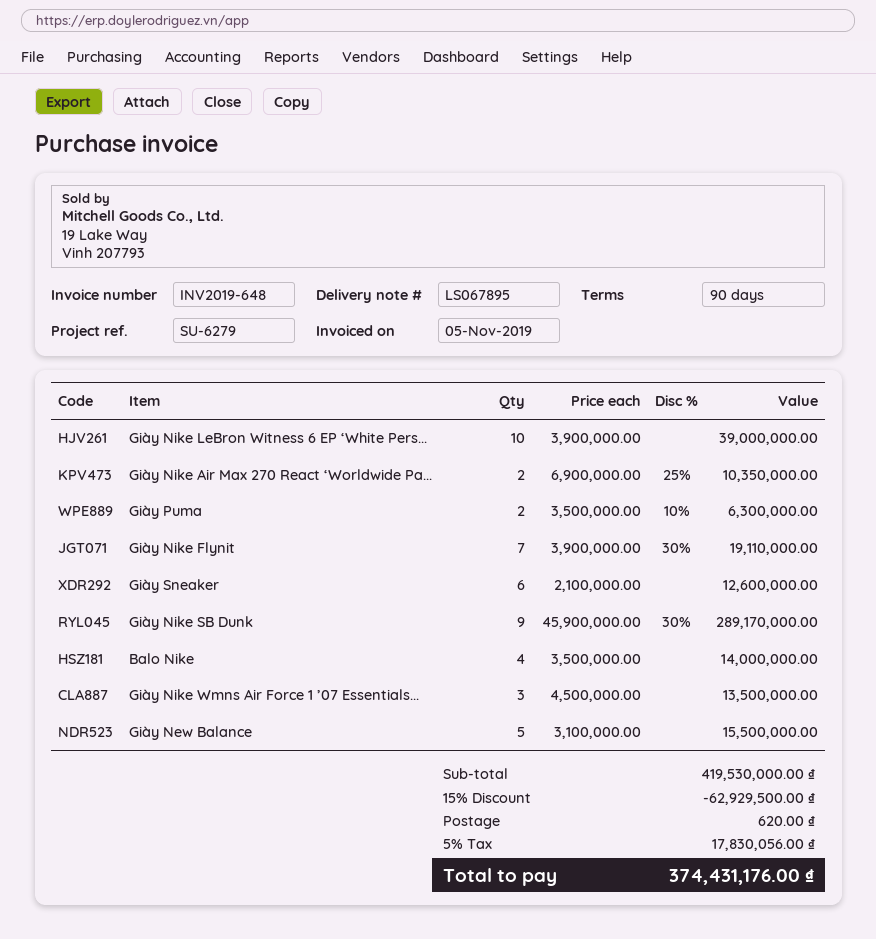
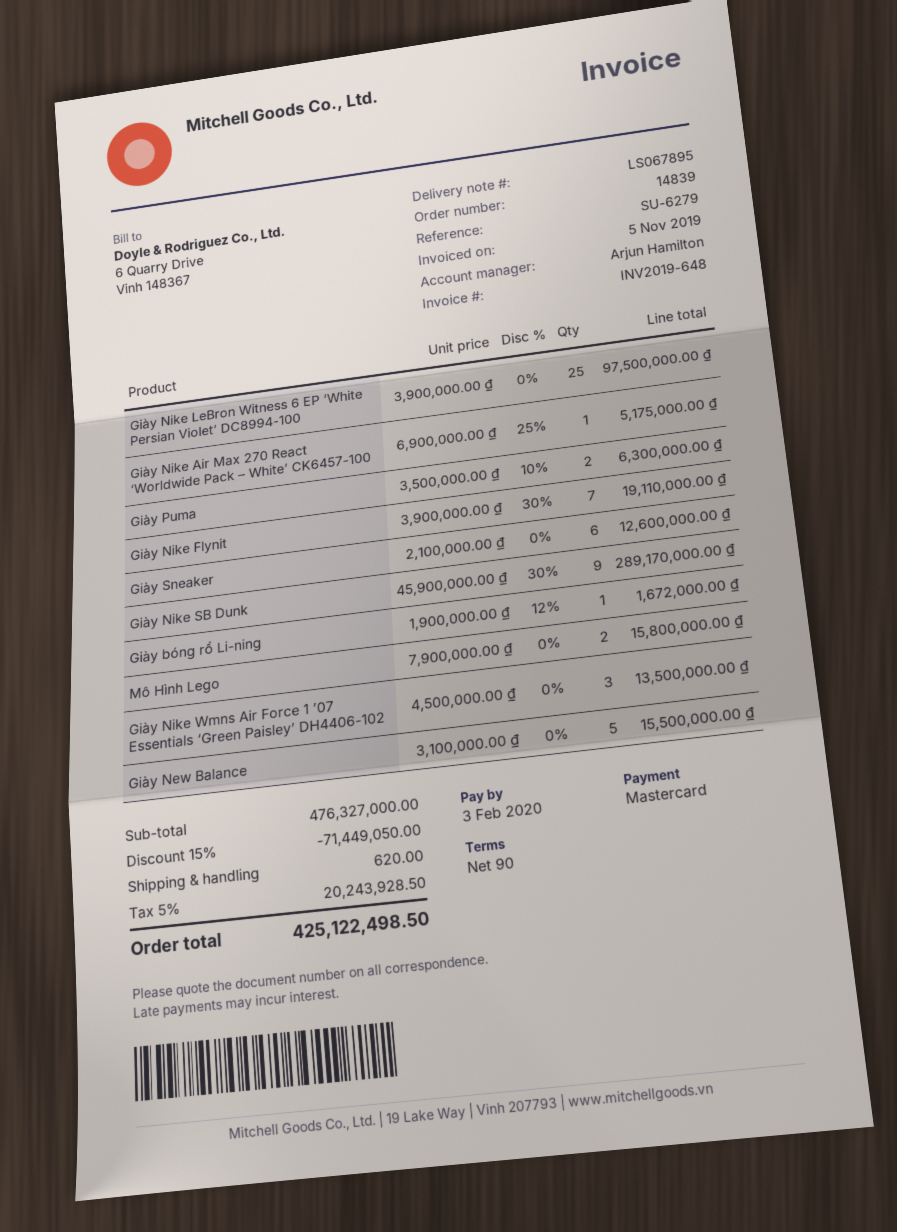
Giày Nike LeBron Witness 6 EP ‘White Pers...: 10 x 3900000.00 = 39000000.00 -> 25 x 3900000.00 = 97500000.00
Giày Nike Air Max 270 React ‘Worldwide Pa...: 2 x 6900000.00 - 25% = 10350000.00 -> 1 x 6900000.00 - 25% = 5175000.00
Balo Nike: 4 x 3500000.00 = 14000000.00 -> none
Giày bóng rổ Li-ning: none -> 1 x 1900000.00 - 12% = 1672000.00
Mô Hình Lego: none -> 2 x 7900000.00 = 15800000.00
subtotal: 419530000.00 -> 476327000.00
discount: 15% = 62929500.00 -> 15% = 71449050.00
tax: 5% = 17830056.00 -> 5% = 20243928.50
total: 374431176.00 -> 425122498.50

